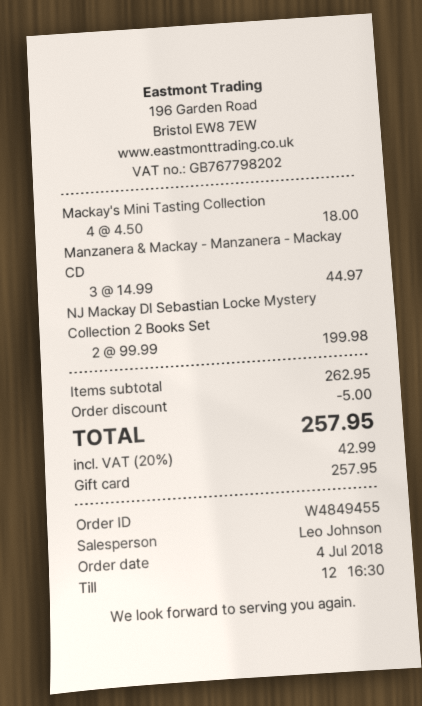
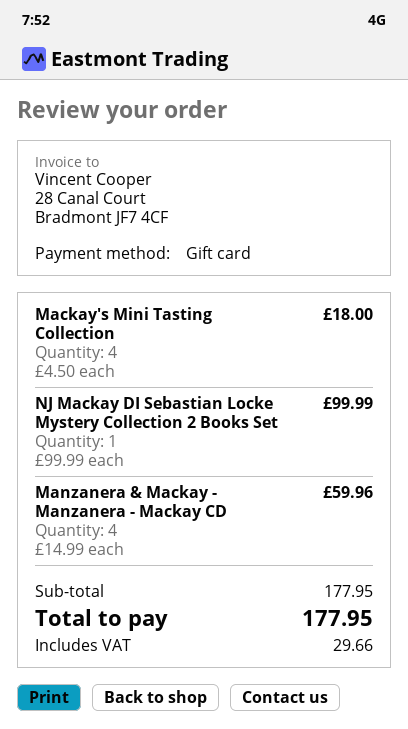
Manzanera & Mackay - Manzanera - Mackay CD: 3 x 14.99 = 44.97 -> 4 x 14.99 = 59.96
NJ Mackay DI Sebastian Locke Mystery Collection 2 Books Set: 2 x 99.99 = 199.98 -> 1 x 99.99 = 99.99
subtotal: 262.95 -> 177.95
discount: 5.00 -> none
tax: 42.99 -> 29.66
total: 257.95 -> 177.95

